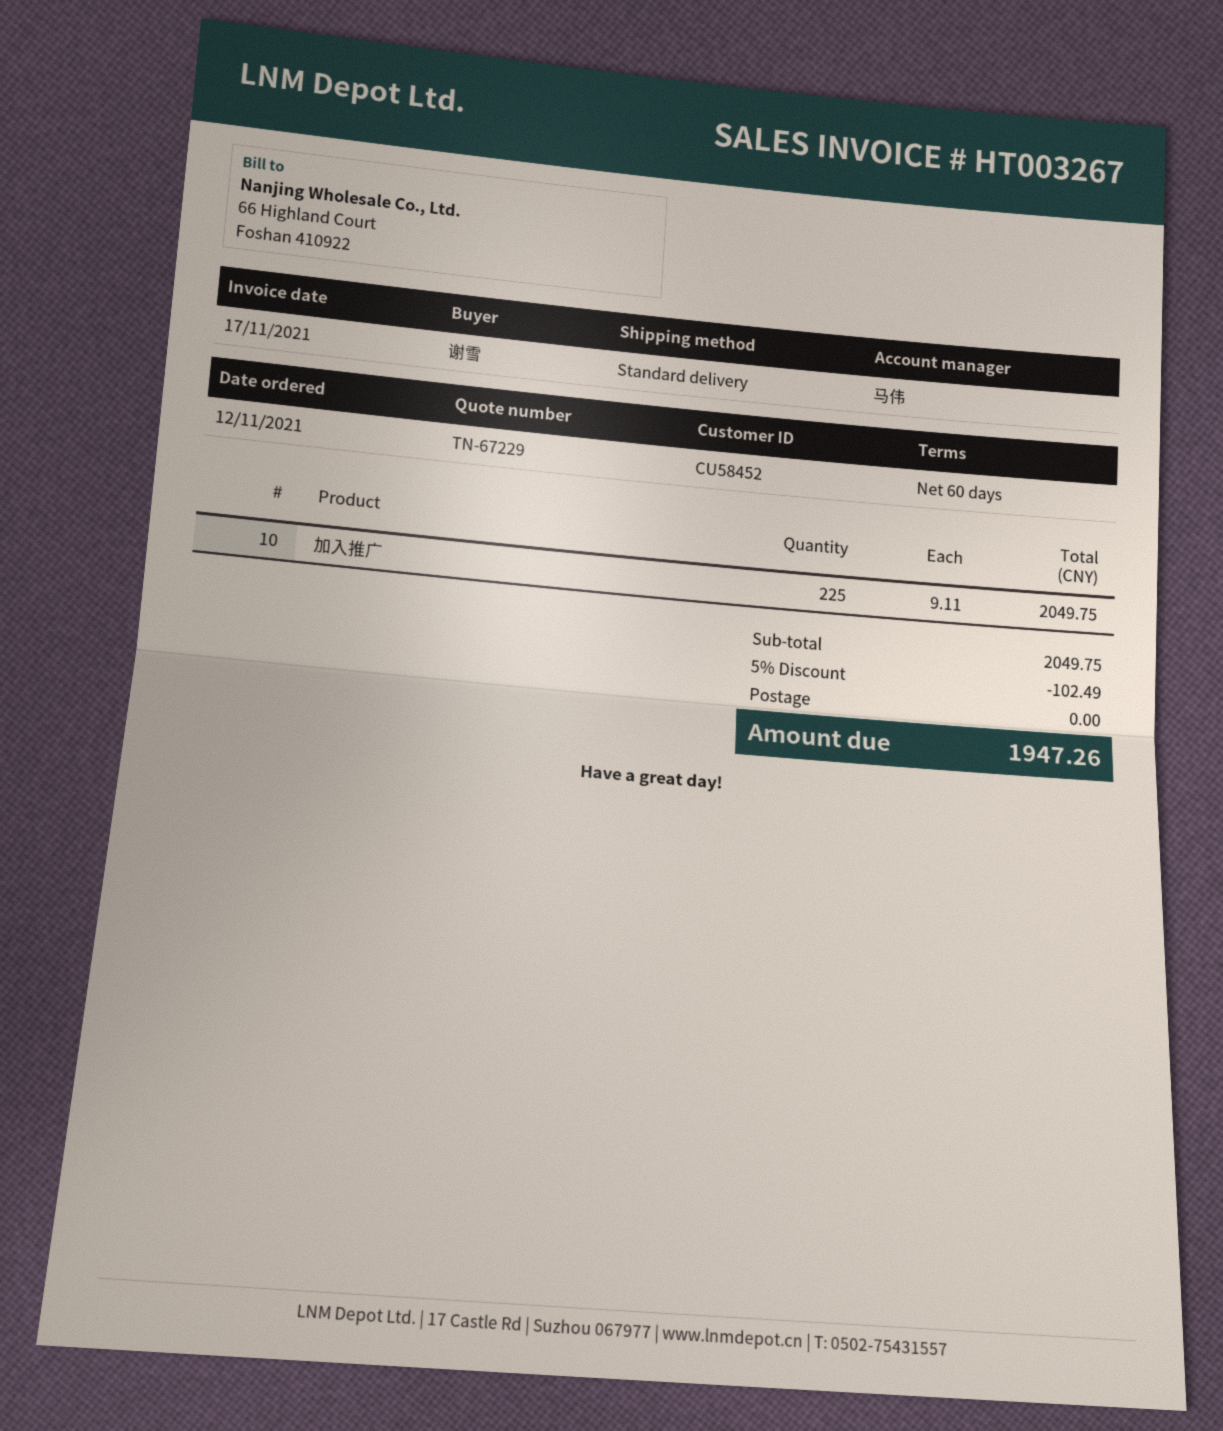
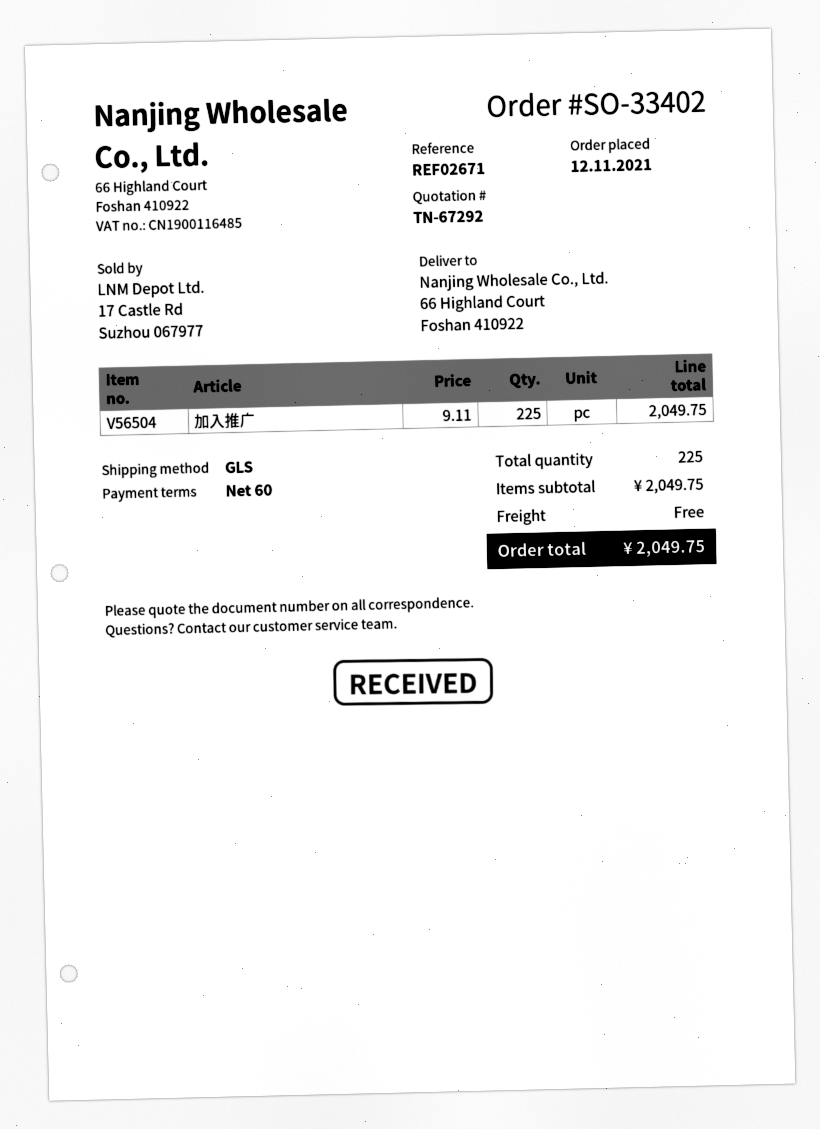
quote number: TN-67229 -> TN-67292
shipping method: standard -> GLS
discount: 5% = 102.49 -> none
total: 1947.26 -> 2049.75

